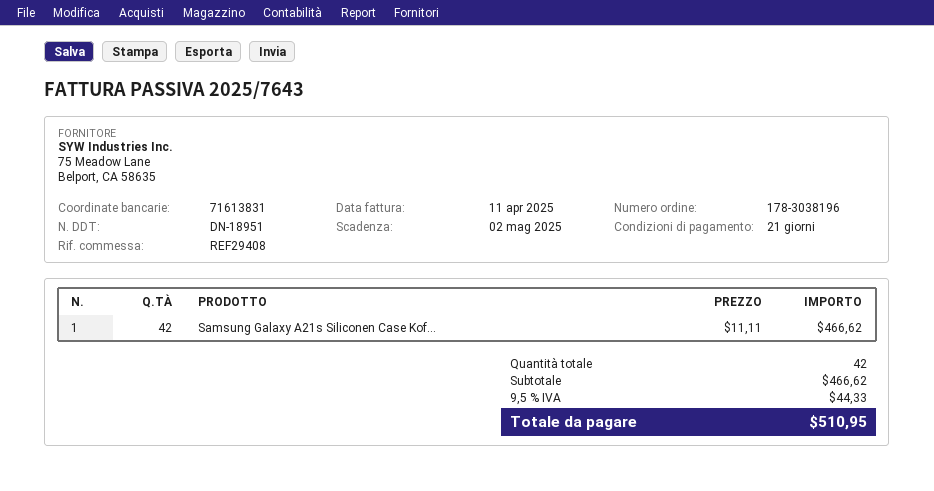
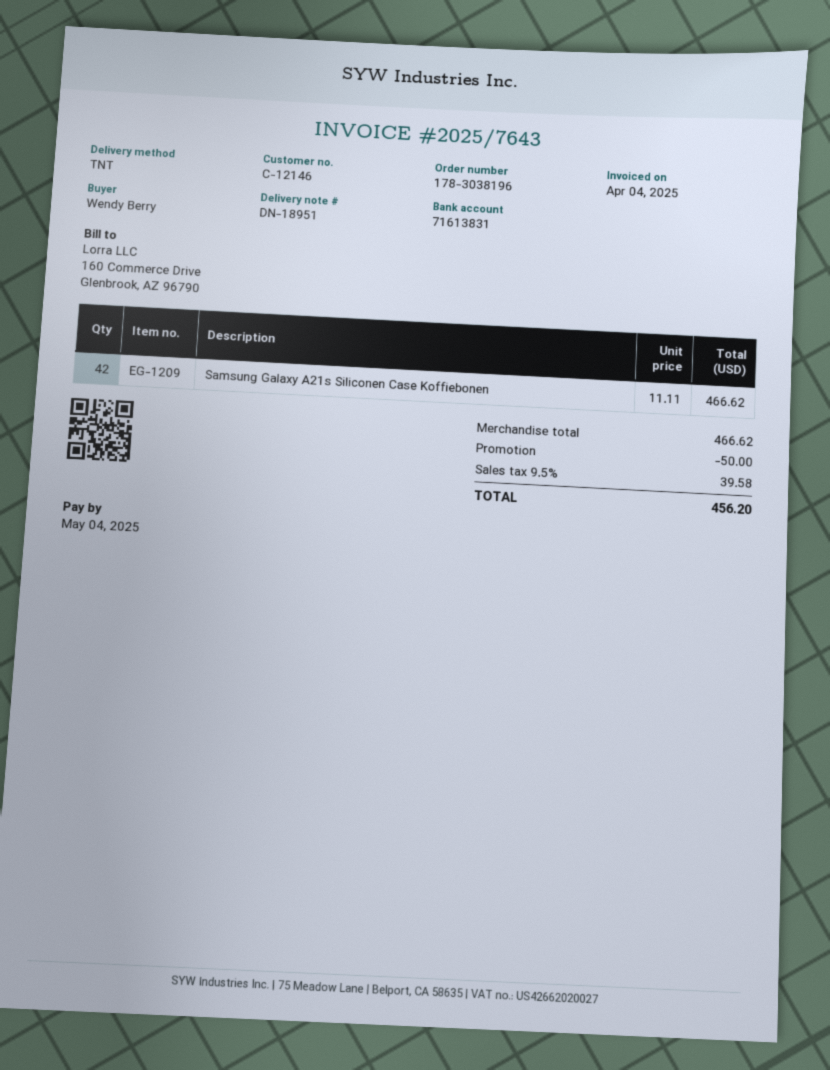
invoice date: 2025-04-11 -> 2025-04-04
due date: 2025-05-02 -> 2025-05-04
discount: none -> 50.00
tax: 9.5% = 44.33 -> 9.5% = 39.58
total: 510.95 -> 456.20

